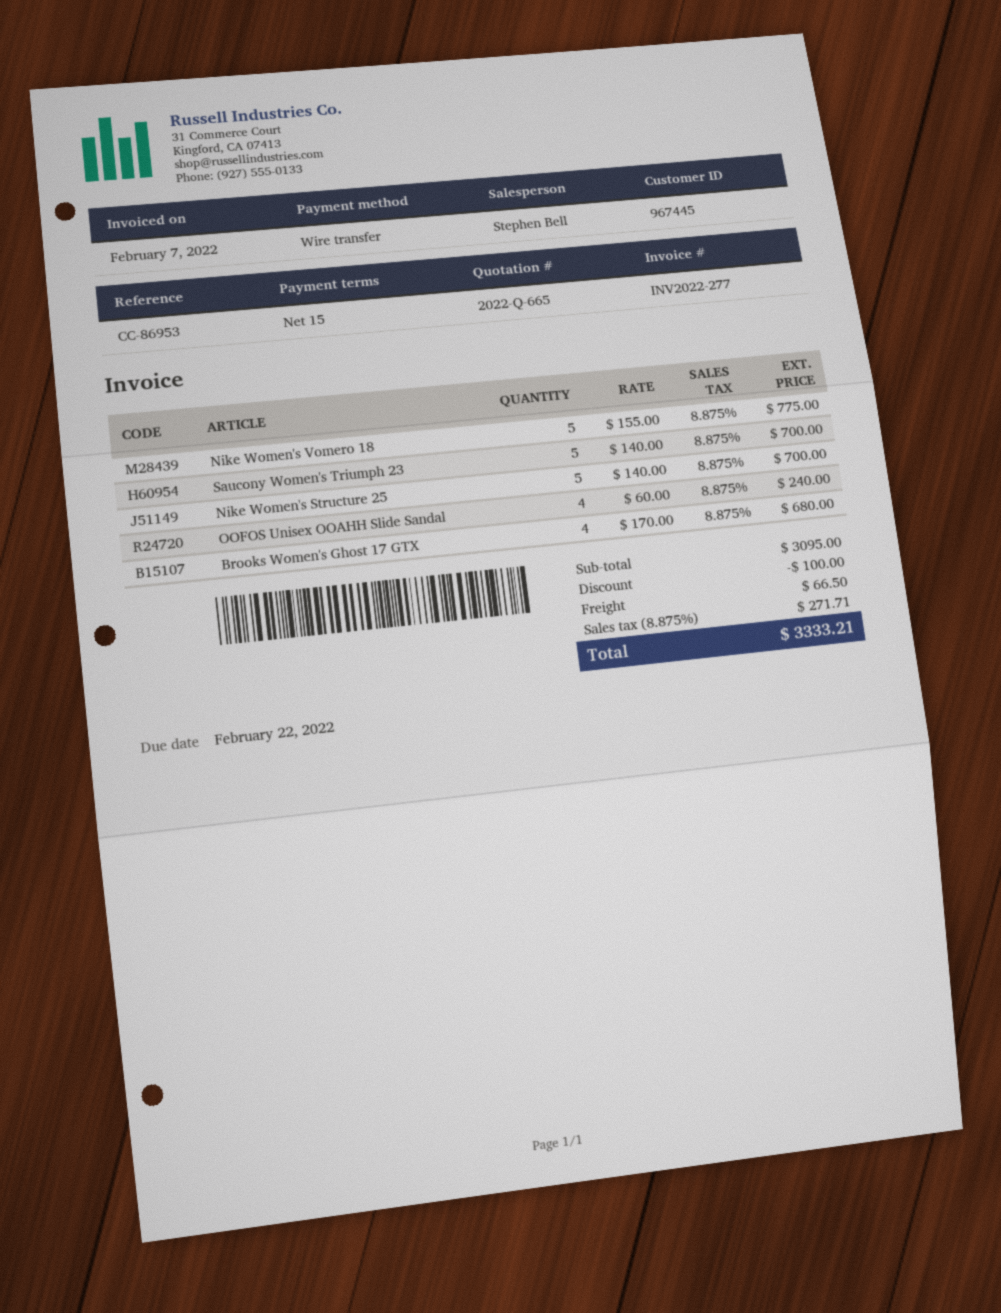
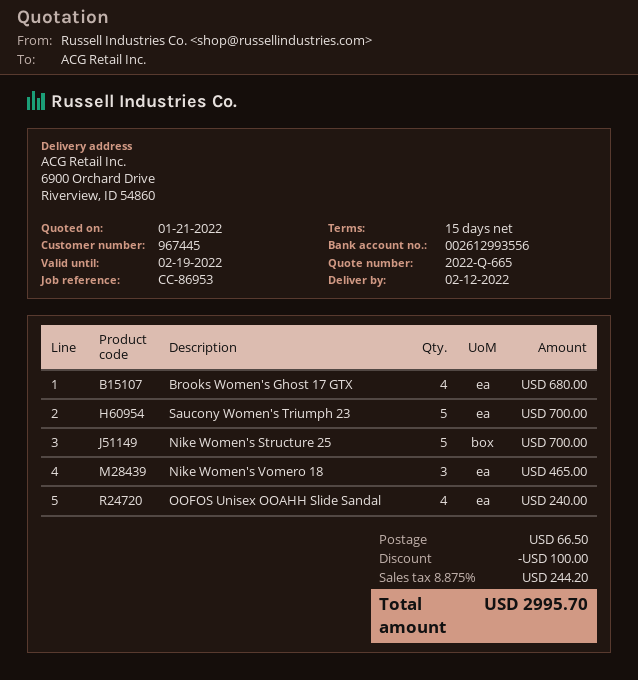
Nike Women's Vomero 18: 5 for 775.00 -> 3 for 465.00
tax: 8.875% = 271.71 -> 8.875% = 244.20
total: 3333.21 -> 2995.70

